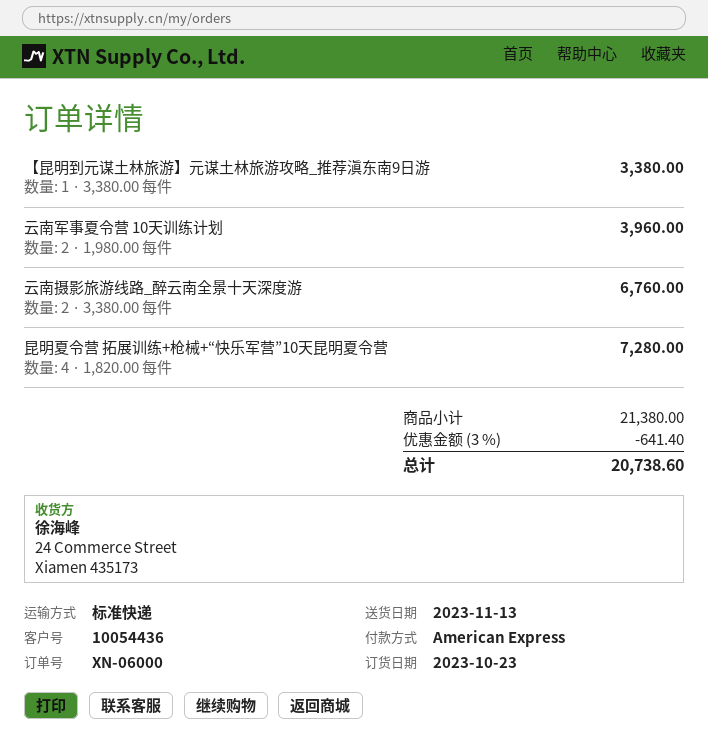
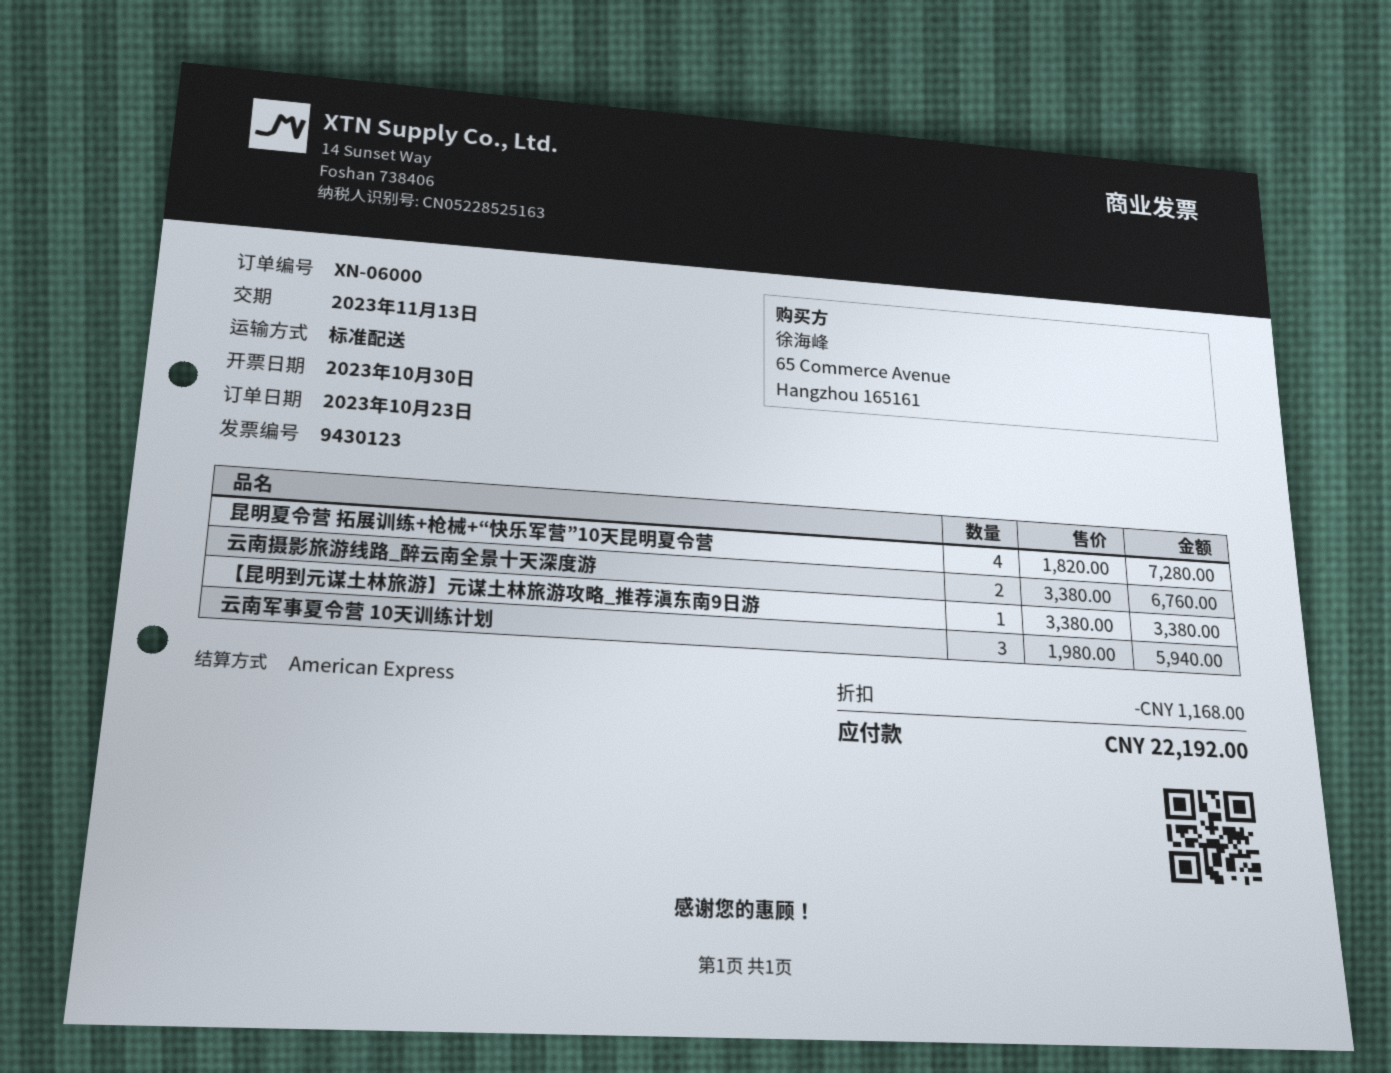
云南军事夏令营 10天训练计划: 2 x 1980.00 = 3960.00 -> 3 x 1980.00 = 5940.00
discount: 641.40 -> 1168.00
total: 20738.60 -> 22192.00

